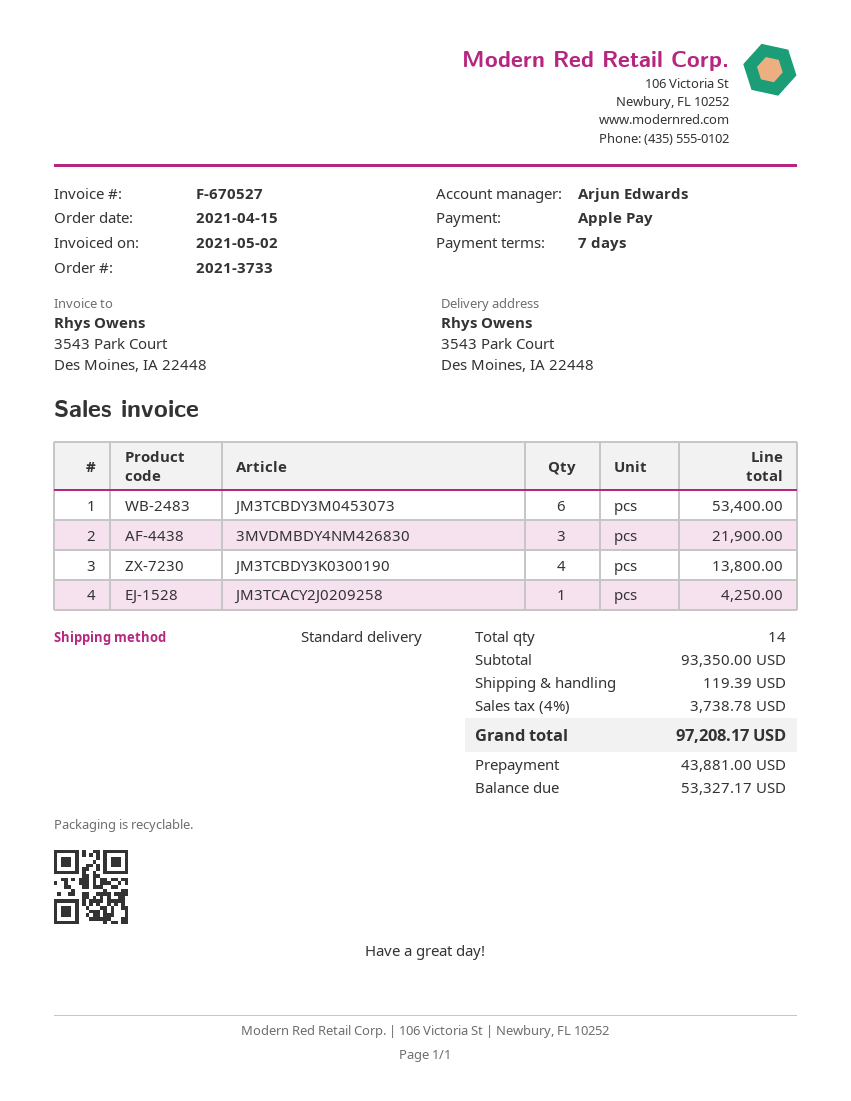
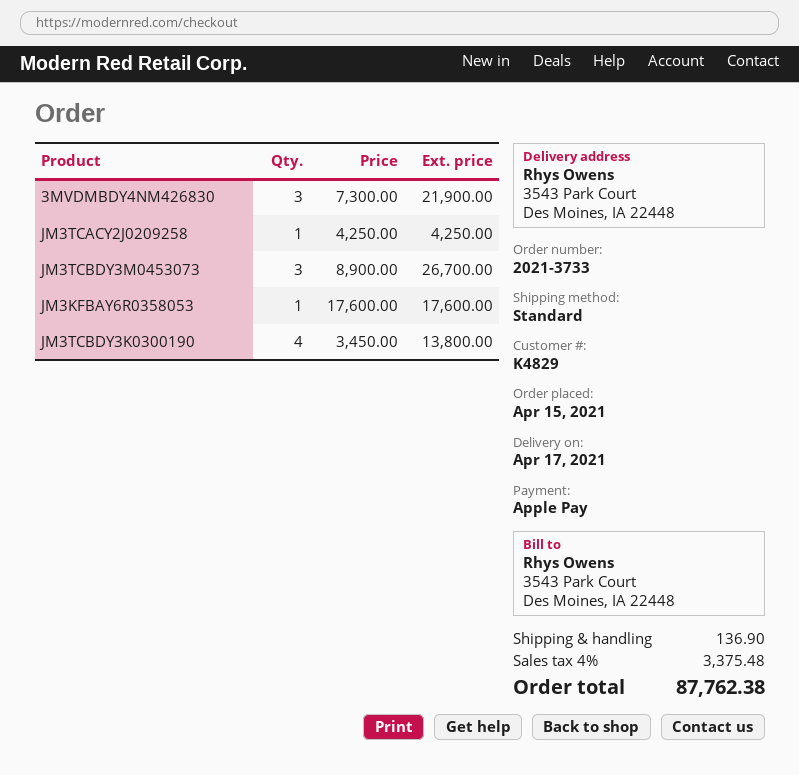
JM3TCBDY3M0453073: 6 for 53400.00 -> 3 for 26700.00
JM3KFBAY6R0358053: none -> 1 for 17600.00
shipping: 119.39 -> 136.90
tax: 4% = 3738.78 -> 4% = 3375.48
total: 97208.17 -> 87762.38

